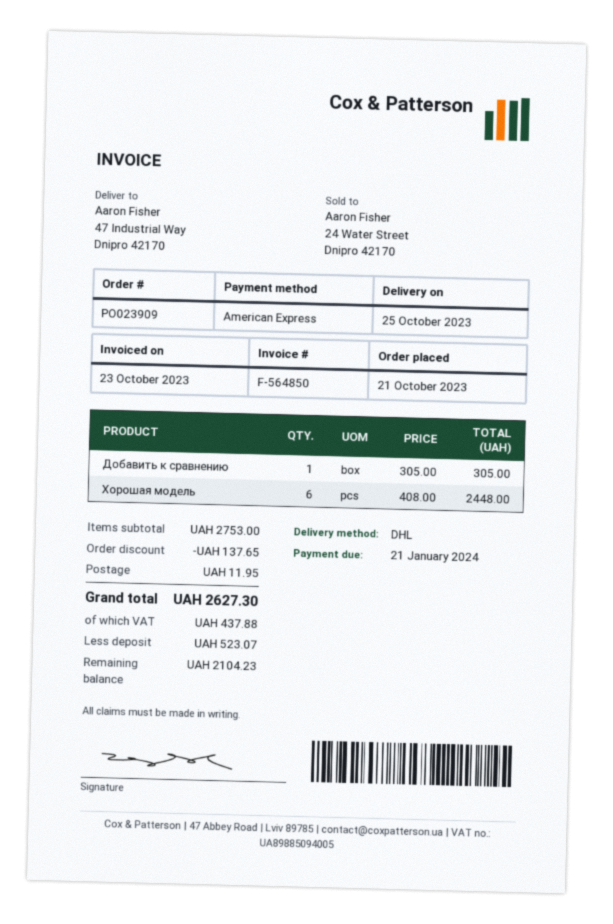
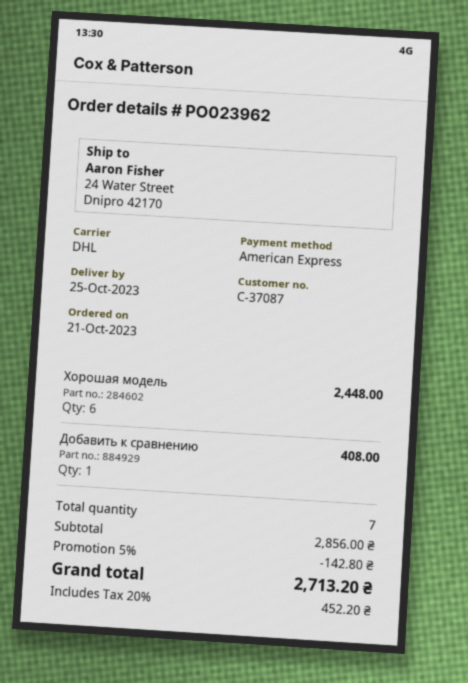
order number: PO023909 -> PO023962
ship to: 47 Industrial Way, Dnipro 42170 -> 24 Water Street, Dnipro 42170
Добавить к сравнению: 1 for 305.00 -> 1 for 408.00
subtotal: 2753.00 -> 2856.00
discount: 137.65 -> 142.80
shipping: 11.95 -> none
tax: 437.88 -> 452.20
total: 2627.30 -> 2713.20

